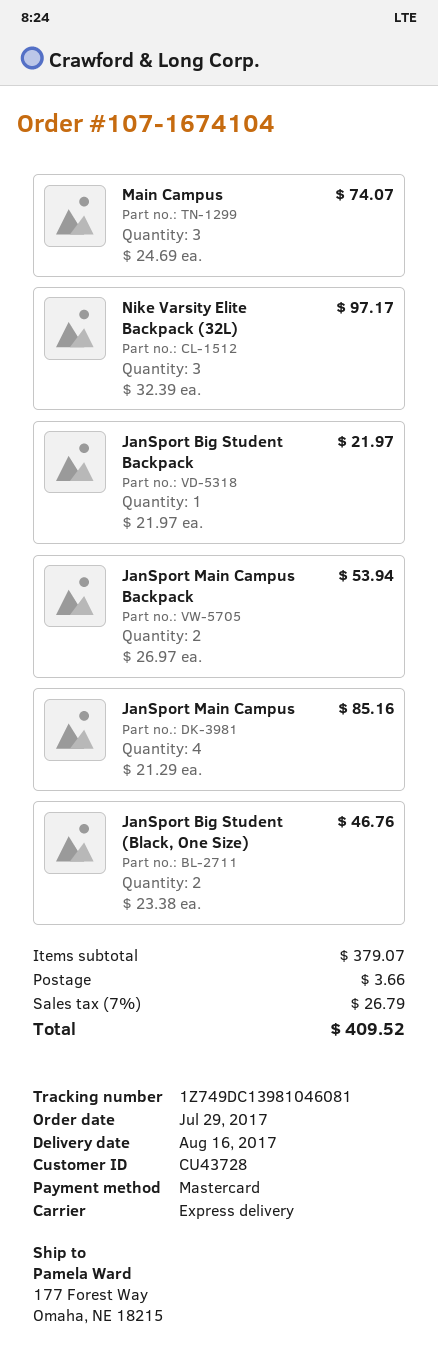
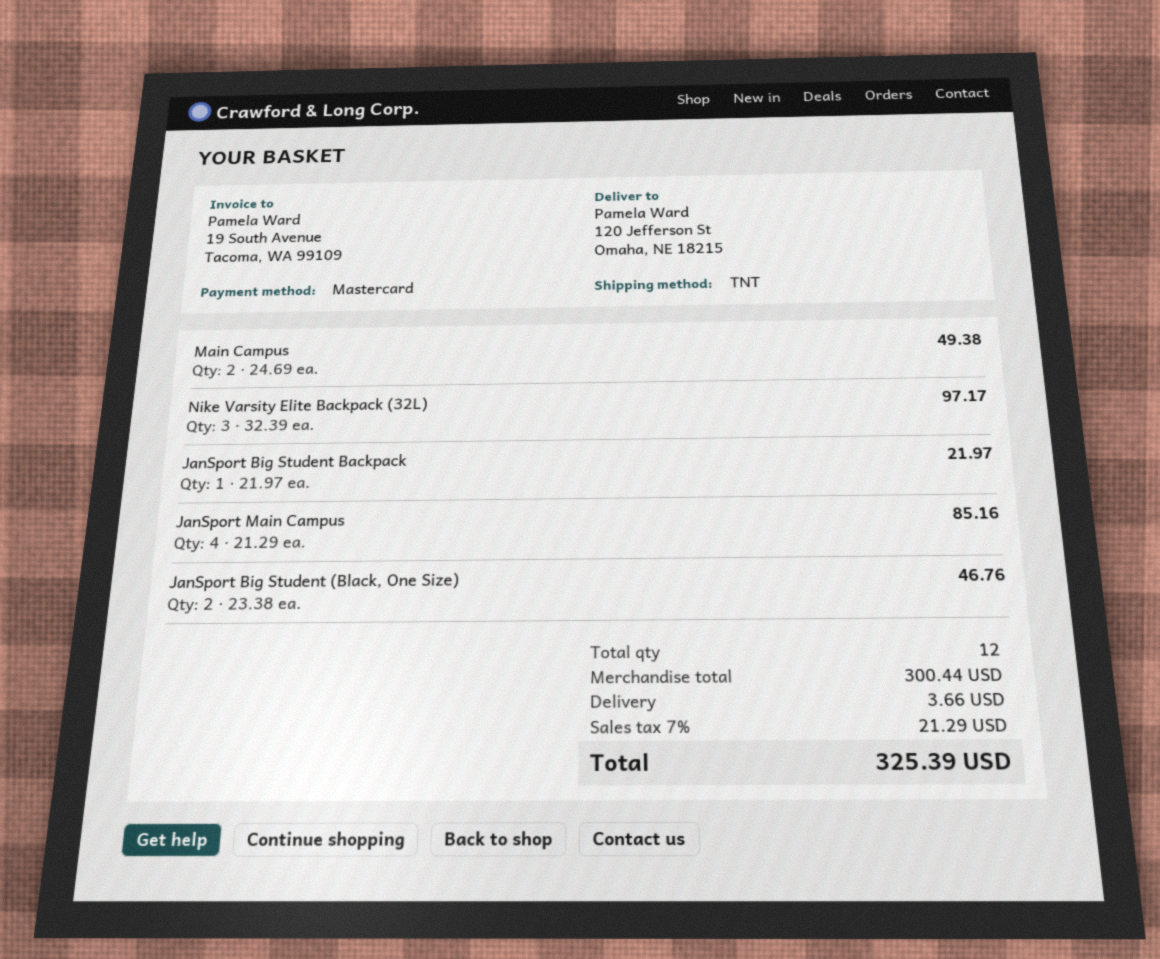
shipping method: express -> TNT
ship to: 177 Forest Way, Omaha, NE 18215 -> 120 Jefferson St, Omaha, NE 18215
Main Campus: 3 x 24.69 = 74.07 -> 2 x 24.69 = 49.38
JanSport Main Campus Backpack: 2 x 26.97 = 53.94 -> none
subtotal: 379.07 -> 300.44
tax: 7% = 26.79 -> 7% = 21.29
total: 409.52 -> 325.39

